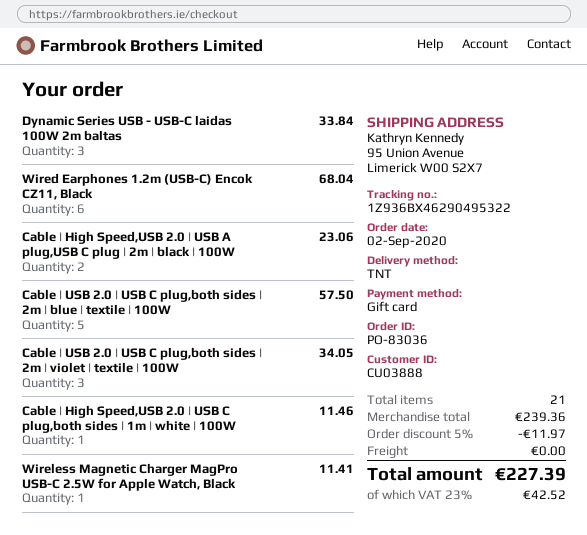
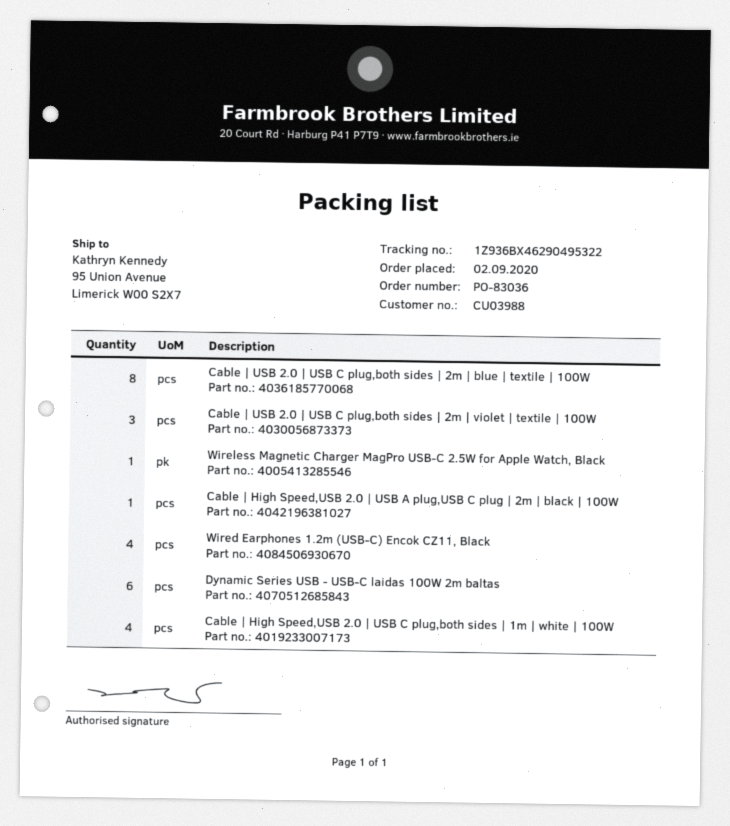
customer number: CU03888 -> CU03988
Dynamic Series USB - USB-C laidas 100W 2m baltas: 3 -> 6
Wired Earphones 1.2m (USB-C) Encok CZ11, Black: 6 -> 4
Cable | High Speed,USB 2.0 | USB A plug,USB C plug | 2m | black | 100W: 2 -> 1
Cable | USB 2.0 | USB C plug,both sides | 2m | blue | textile | 100W: 5 -> 8
Cable | High Speed,USB 2.0 | USB C plug,both sides | 1m | white | 100W: 1 -> 4

